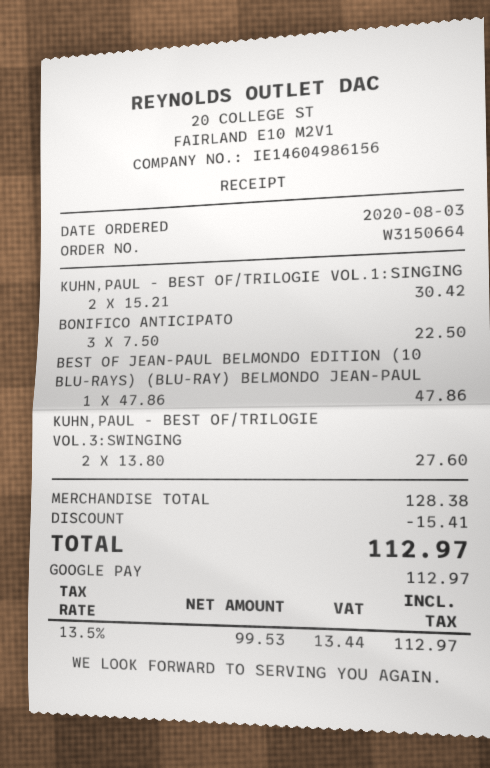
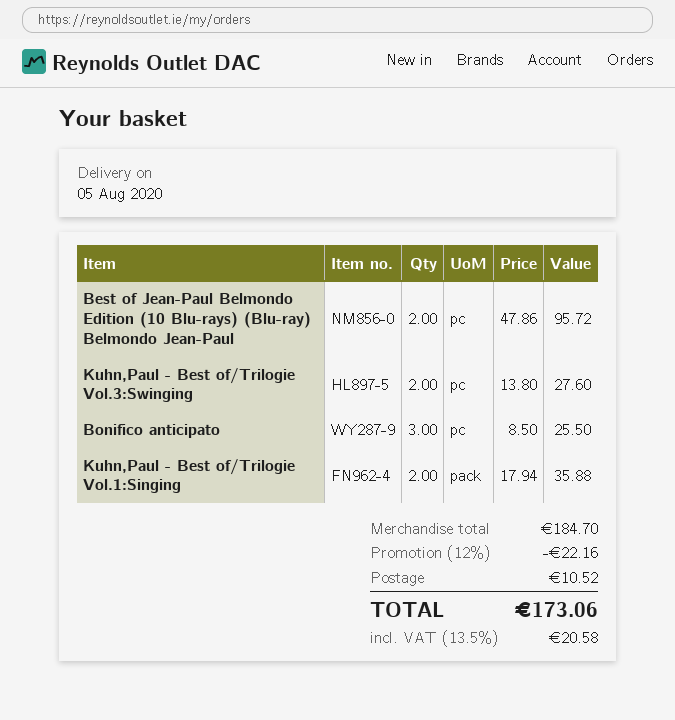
KUHN,PAUL - BEST OF/TRILOGIE VOL.1:SINGING: 2 x 15.21 = 30.42 -> 2 x 17.94 = 35.88
BONIFICO ANTICIPATO: 3 x 7.50 = 22.50 -> 3 x 8.50 = 25.50
BEST OF JEAN-PAUL BELMONDO EDITION (10 BLU-RAYS) (BLU-RAY) BELMONDO JEAN-PAUL: 1 x 47.86 = 47.86 -> 2 x 47.86 = 95.72
subtotal: 128.38 -> 184.70
discount: 15.41 -> 22.16
shipping: none -> 10.52
tax: 13.5% = 13.44 -> 13.5% = 20.58
total: 112.97 -> 173.06

